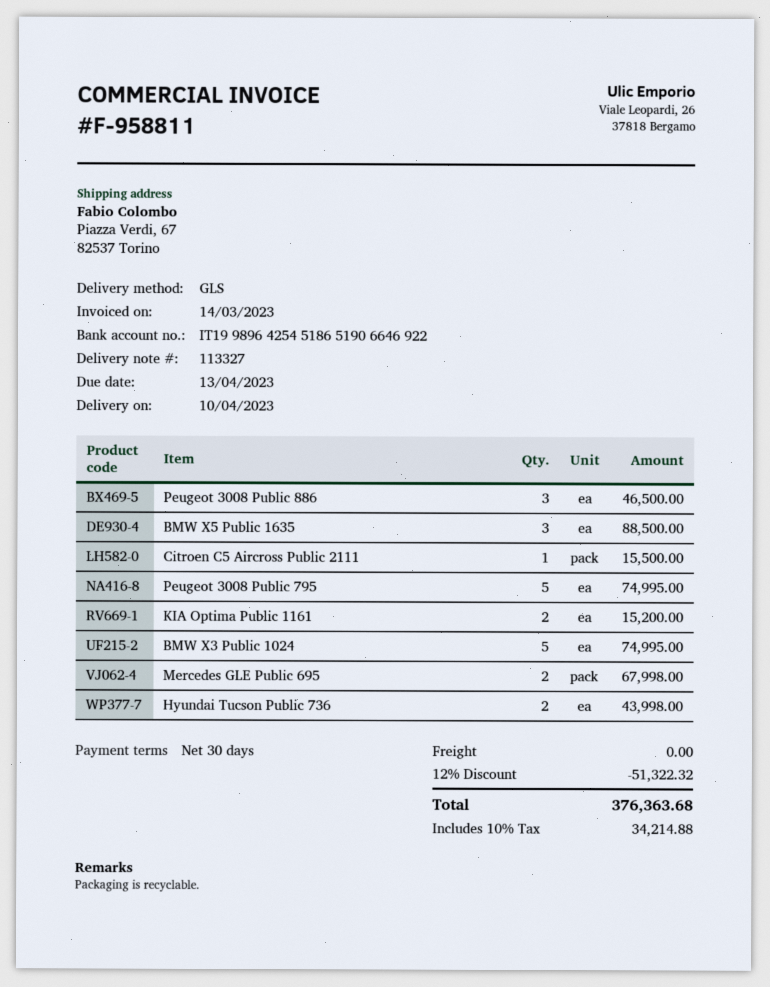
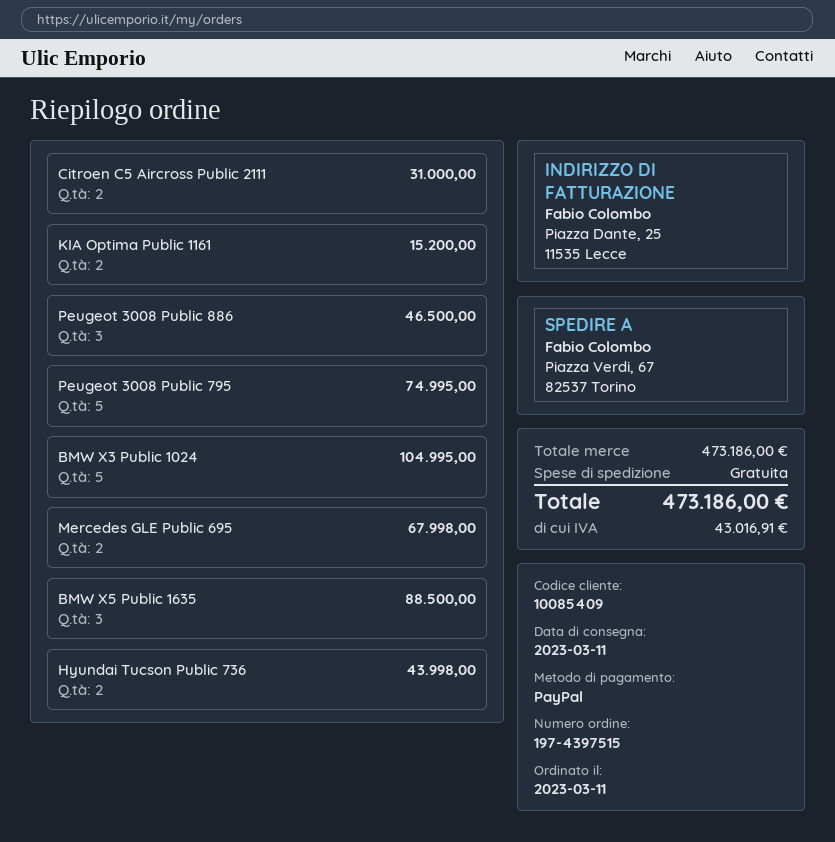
delivery date: 2023-04-10 -> 2023-03-11
Citroen C5 Aircross Public 2111: 1 for 15500.00 -> 2 for 31000.00
BMW X3 Public 1024: 5 for 74995.00 -> 5 for 104995.00
discount: 12% = 51322.32 -> none
tax: 34214.88 -> 43016.91
total: 376363.68 -> 473186.00

